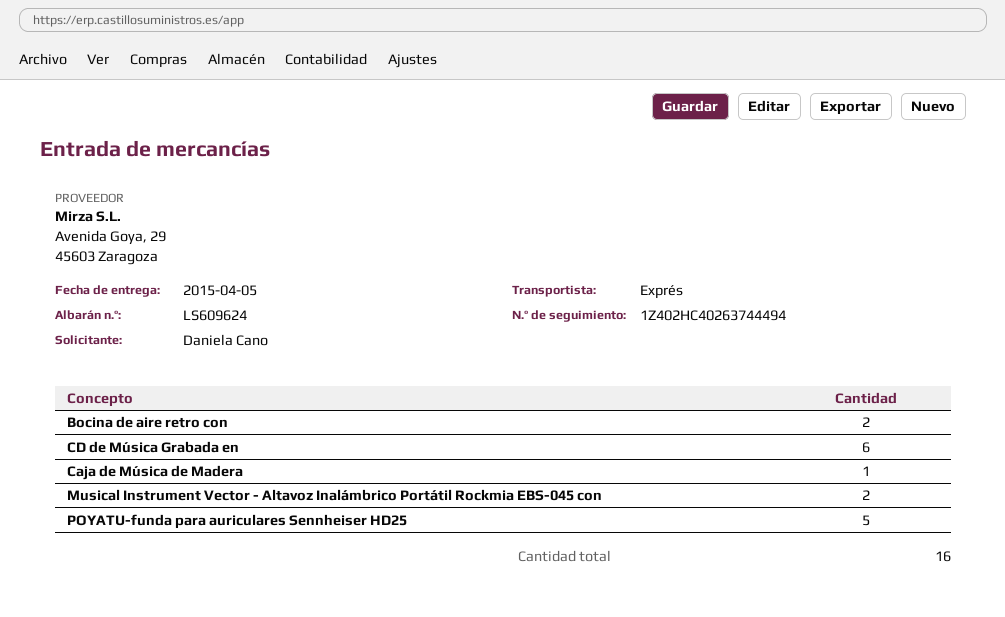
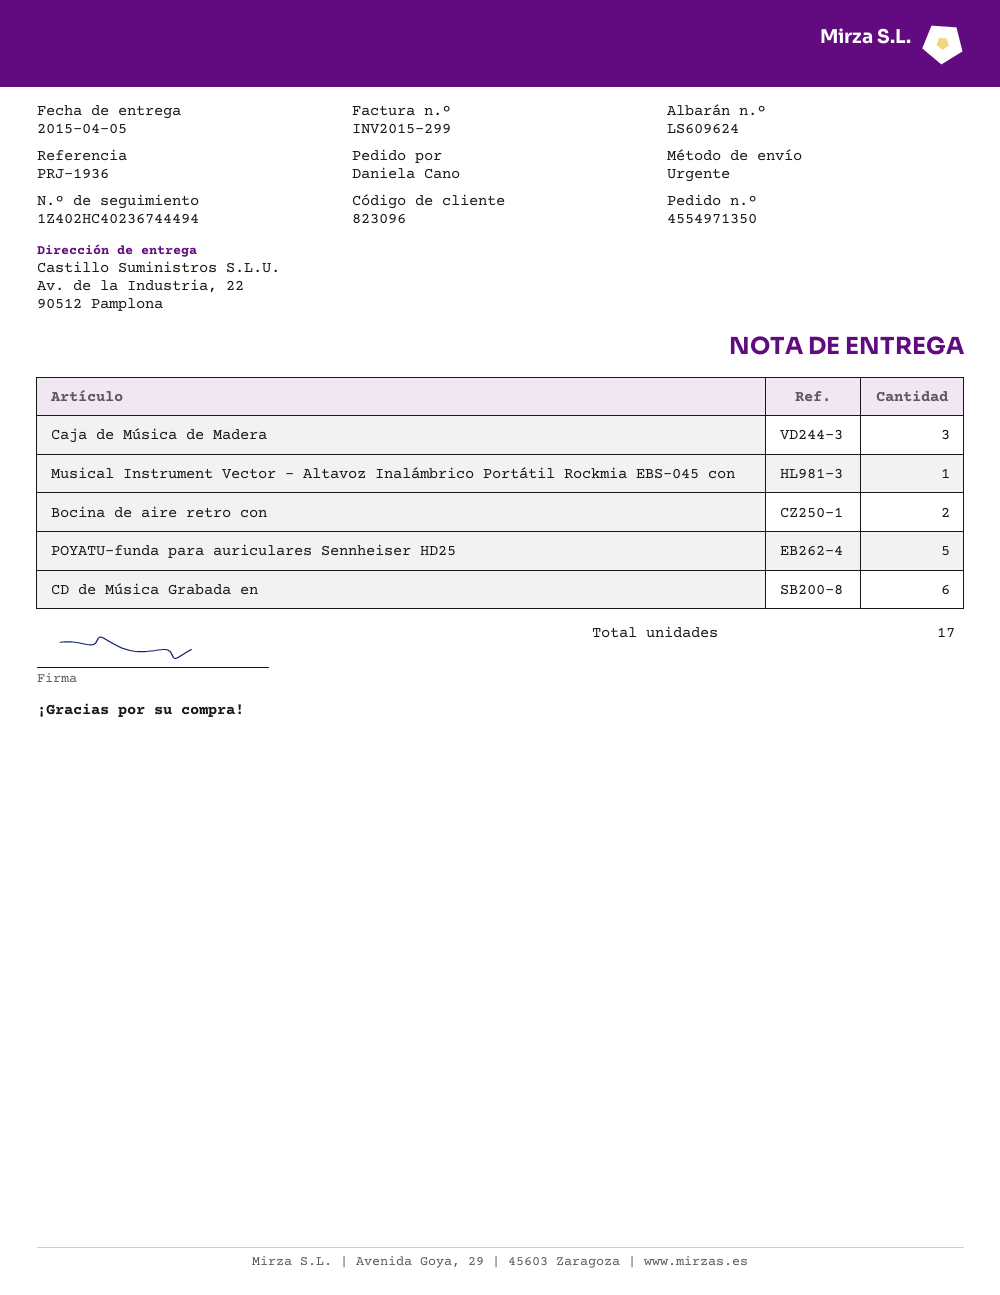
tracking number: 1Z402HC40263744494 -> 1Z402HC40236744494
Caja de Música de Madera: 1 -> 3
Musical Instrument Vector - Altavoz Inalámbrico Portátil Rockmia EBS-045 con: 2 -> 1
total quantity: 16 -> 17

